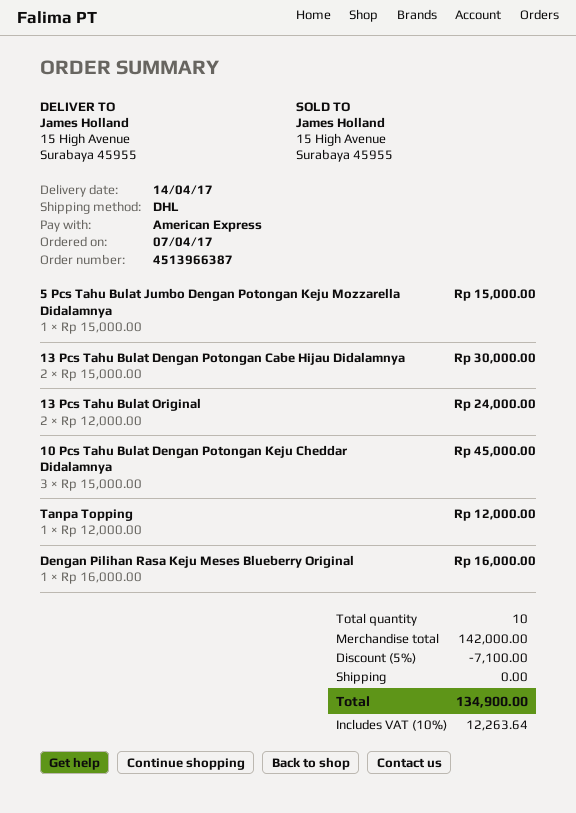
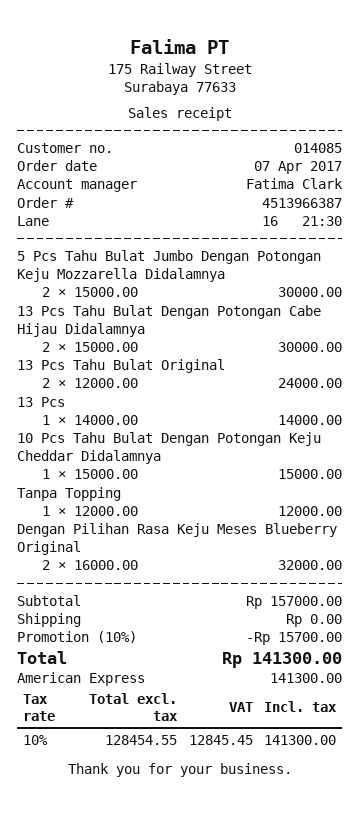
5 Pcs Tahu Bulat Jumbo Dengan Potongan Keju Mozzarella Didalamnya: 1 x 15000.00 = 15000.00 -> 2 x 15000.00 = 30000.00
10 Pcs Tahu Bulat Dengan Potongan Keju Cheddar Didalamnya: 3 x 15000.00 = 45000.00 -> 1 x 15000.00 = 15000.00
Dengan Pilihan Rasa Keju Meses Blueberry Original: 1 x 16000.00 = 16000.00 -> 2 x 16000.00 = 32000.00
13 Pcs: none -> 1 x 14000.00 = 14000.00
subtotal: 142000.00 -> 157000.00
discount: 5% = 7100.00 -> 10% = 15700.00
tax: 10% = 12263.64 -> 10% = 12845.45
total: 134900.00 -> 141300.00

